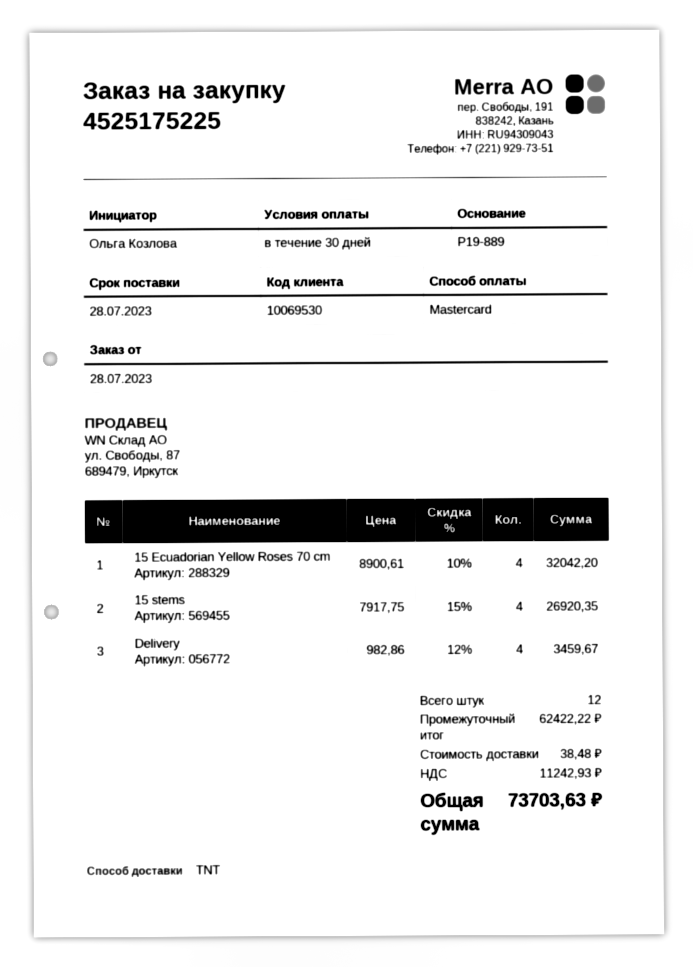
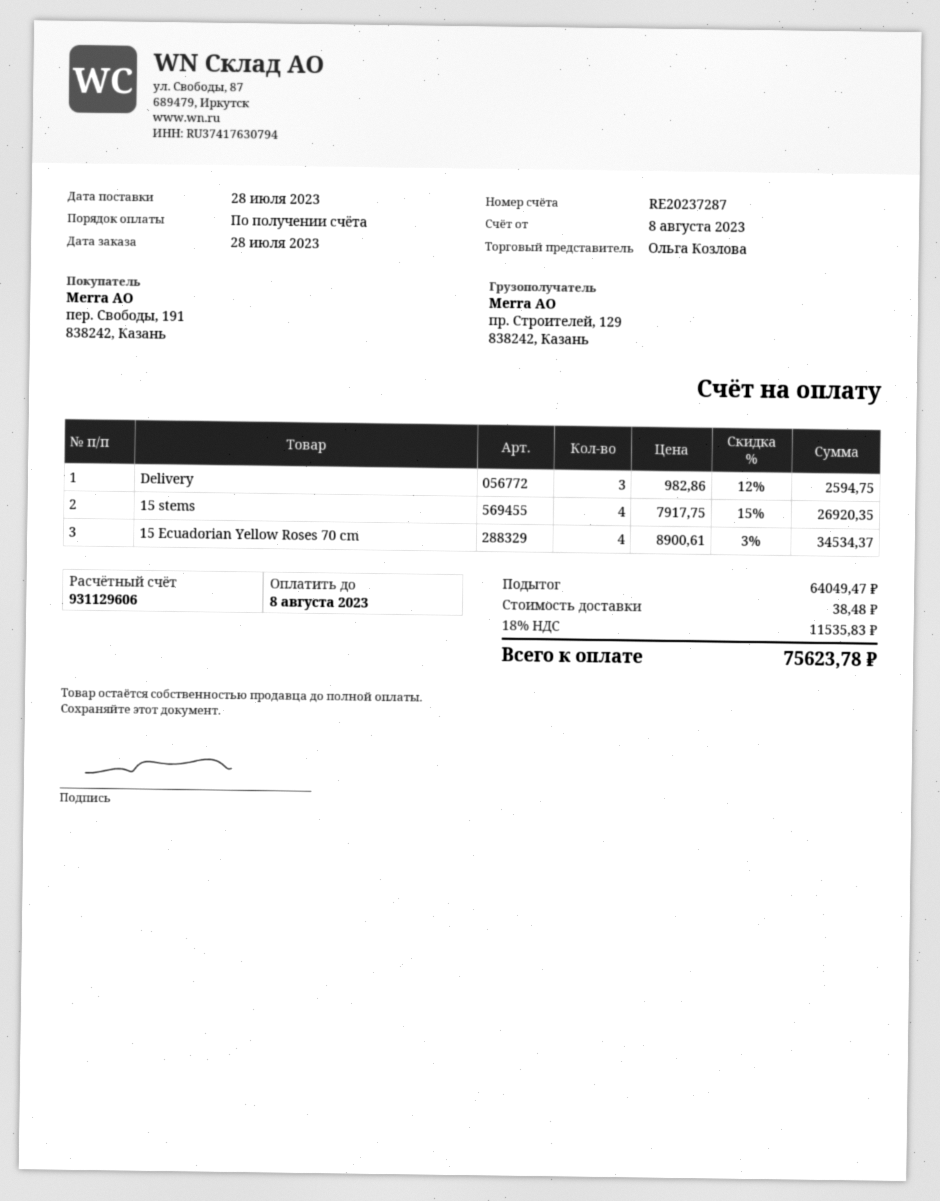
payment terms: 30 days -> on receipt
15 Ecuadorian Yellow Roses 70 cm: 4 x 8900.61 - 10% = 32042.20 -> 4 x 8900.61 - 3% = 34534.37
Delivery: 4 x 982.86 - 12% = 3459.67 -> 3 x 982.86 - 12% = 2594.75
subtotal: 62422.22 -> 64049.47
tax: 11242.93 -> 11535.83
total: 73703.63 -> 75623.78

